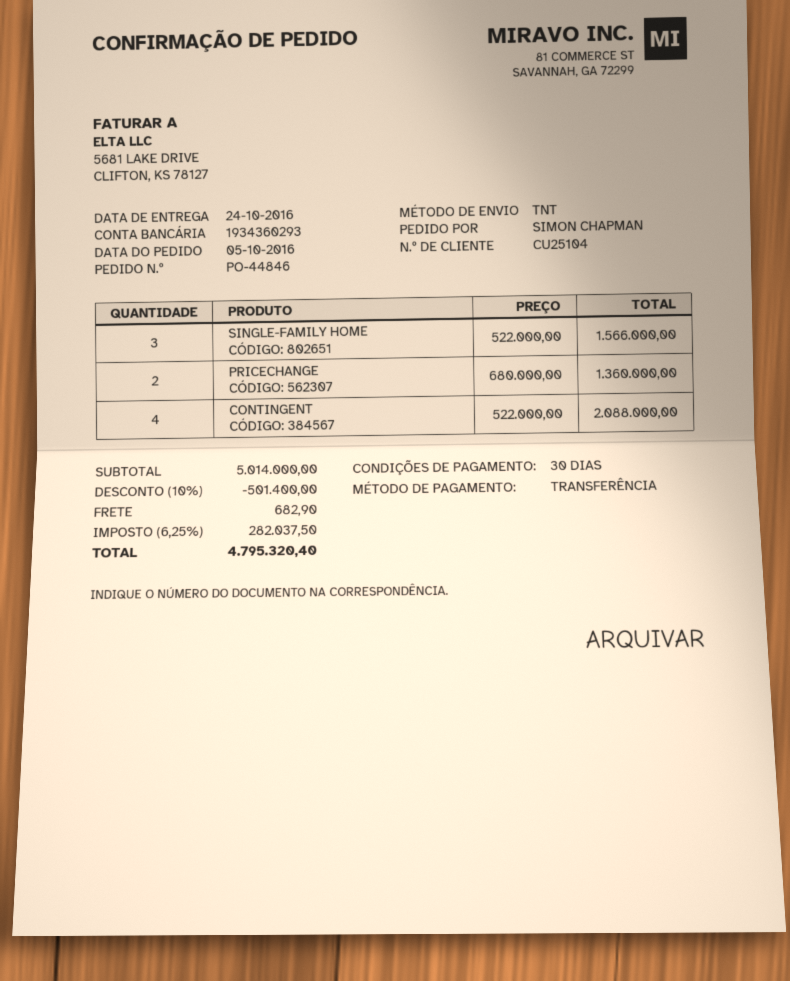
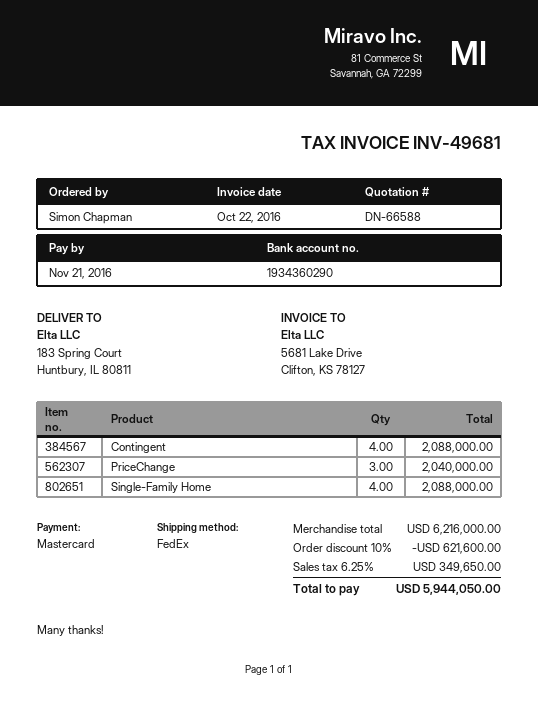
payment method: bank transfer -> Mastercard
bank account: 1934360293 -> 1934360290
shipping method: TNT -> FedEx
SINGLE-FAMILY HOME: 3 for 1566000.00 -> 4 for 2088000.00
PRICECHANGE: 2 for 1360000.00 -> 3 for 2040000.00
subtotal: 5014000.00 -> 6216000.00
discount: 10% = 501400.00 -> 10% = 621600.00
shipping: 682.90 -> none
tax: 6.25% = 282037.50 -> 6.25% = 349650.00
total: 4795320.40 -> 5944050.00

